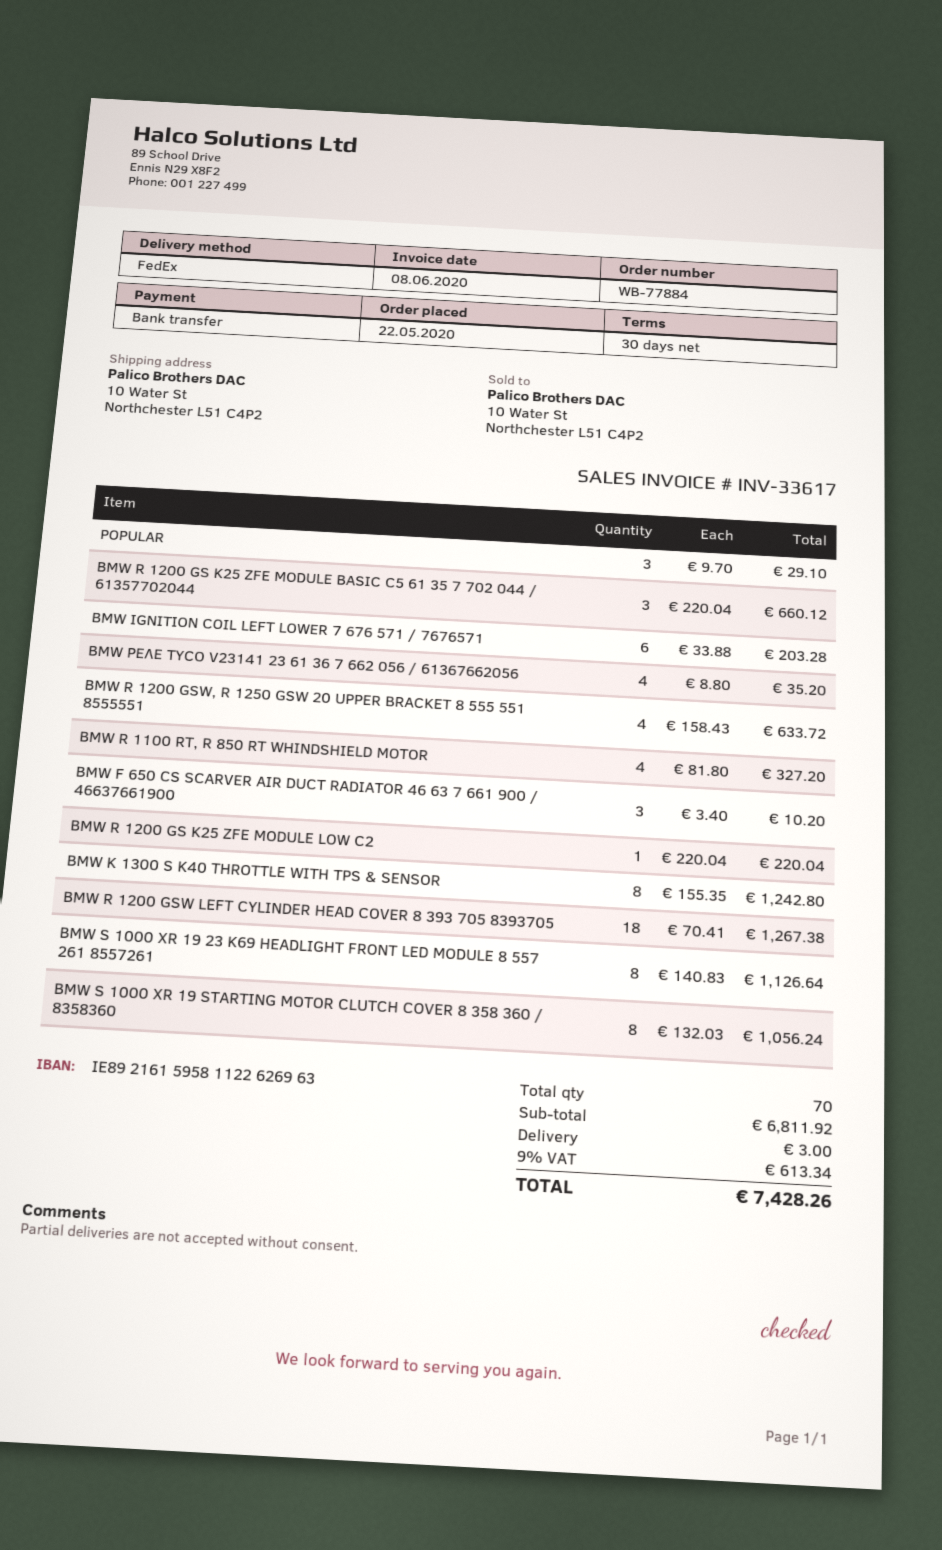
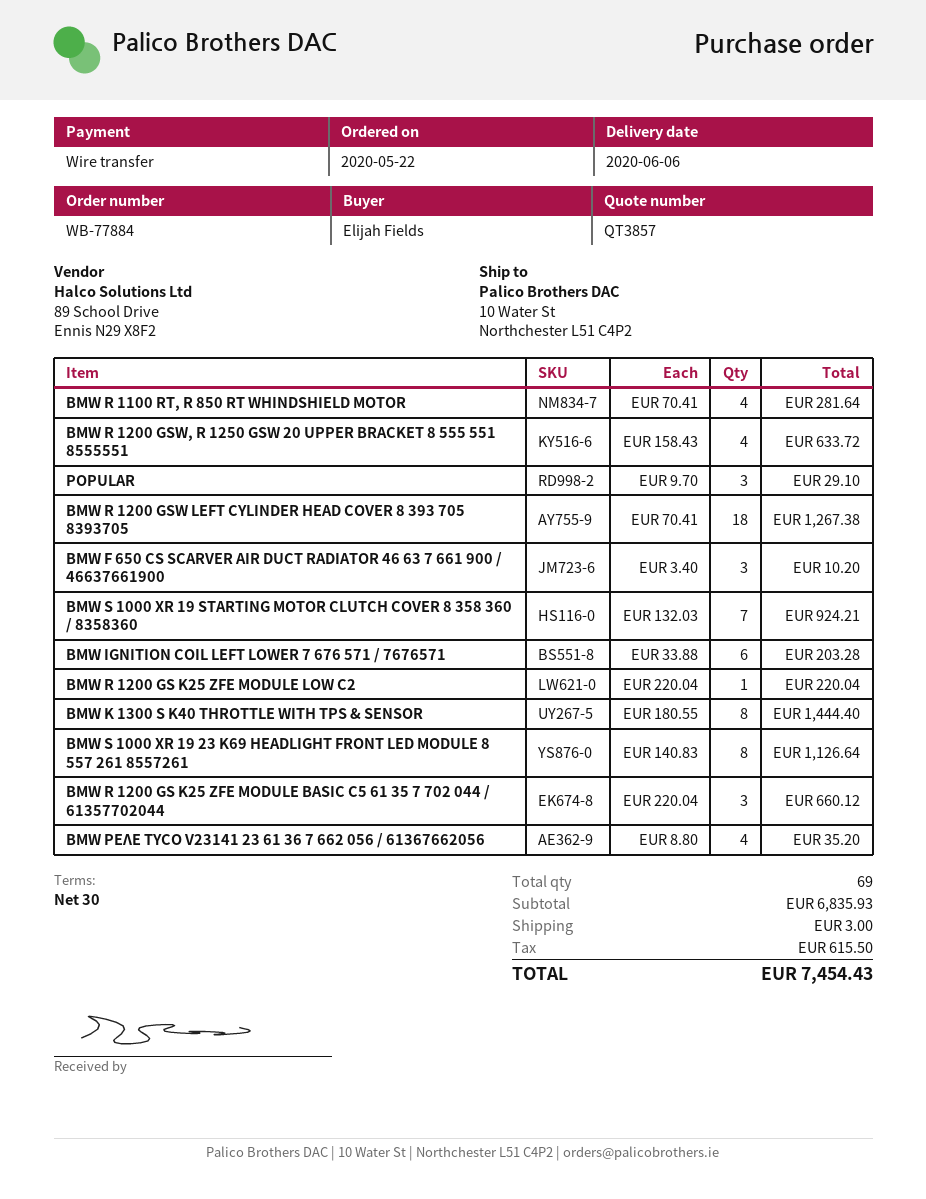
BMW R 1100 RT, R 850 RT WHINDSHIELD MOTOR: 4 x 81.80 = 327.20 -> 4 x 70.41 = 281.64
BMW K 1300 S Κ40 THROTTLE WITH TPS & SENSOR: 8 x 155.35 = 1242.80 -> 8 x 180.55 = 1444.40
BMW S 1000 XR 19 STARTING MOTOR CLUTCH COVER 8 358 360 / 8358360: 8 x 132.03 = 1056.24 -> 7 x 132.03 = 924.21
total quantity: 70 -> 69
subtotal: 6811.92 -> 6835.93
tax: 613.34 -> 615.50
total: 7428.26 -> 7454.43

